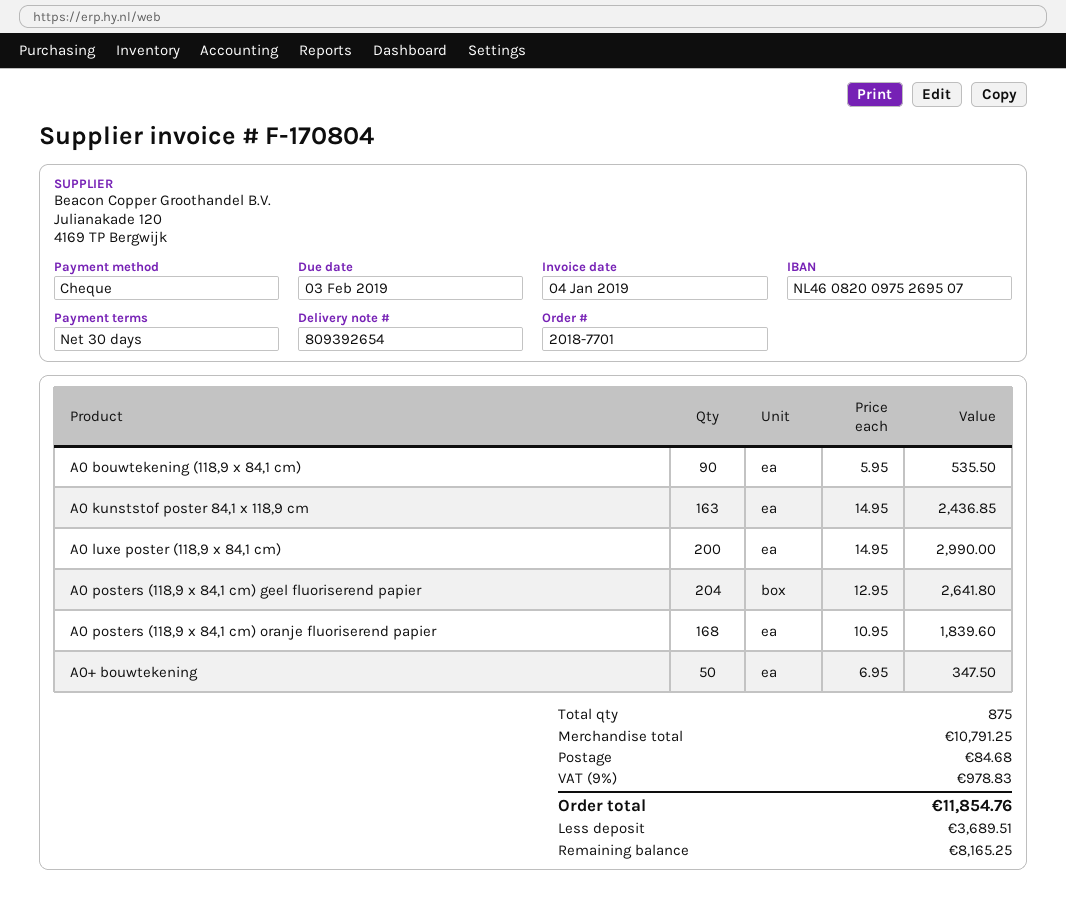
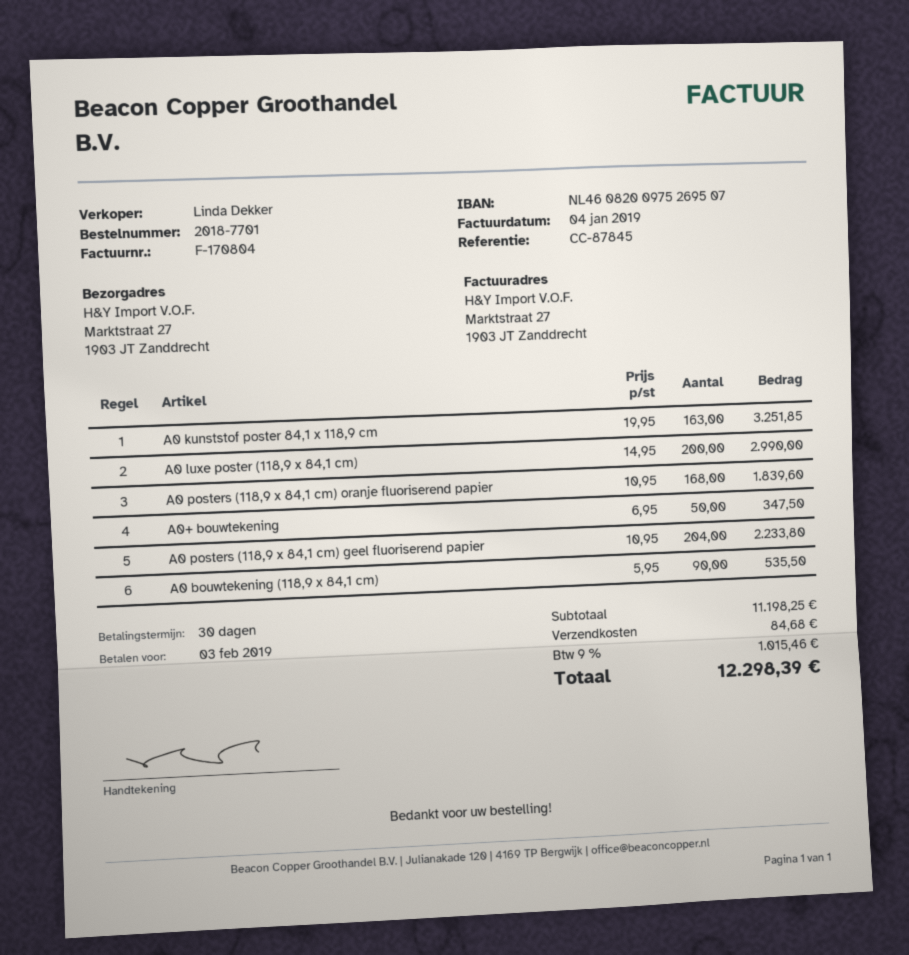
A0 kunststof poster 84,1 x 118,9 cm: 163 x 14.95 = 2436.85 -> 163 x 19.95 = 3251.85
A0 posters (118,9 x 84,1 cm) geel fluoriserend papier: 204 x 12.95 = 2641.80 -> 204 x 10.95 = 2233.80
subtotal: 10791.25 -> 11198.25
tax: 9% = 978.83 -> 9% = 1015.46
total: 11854.76 -> 12298.39

